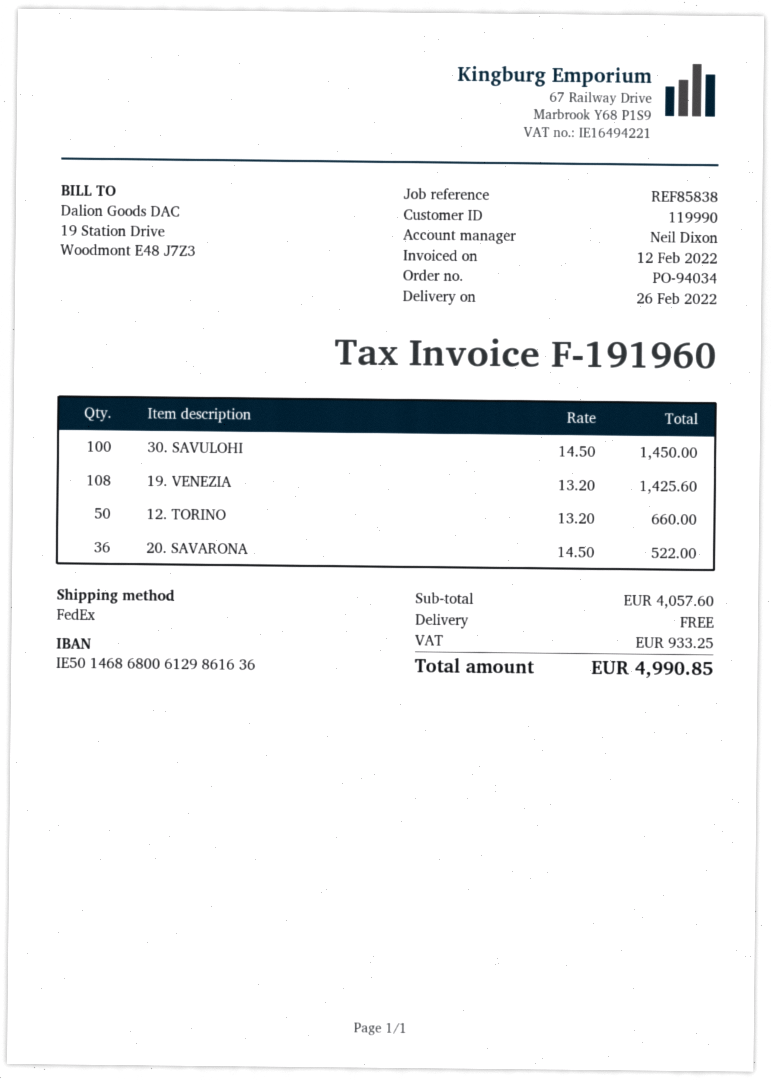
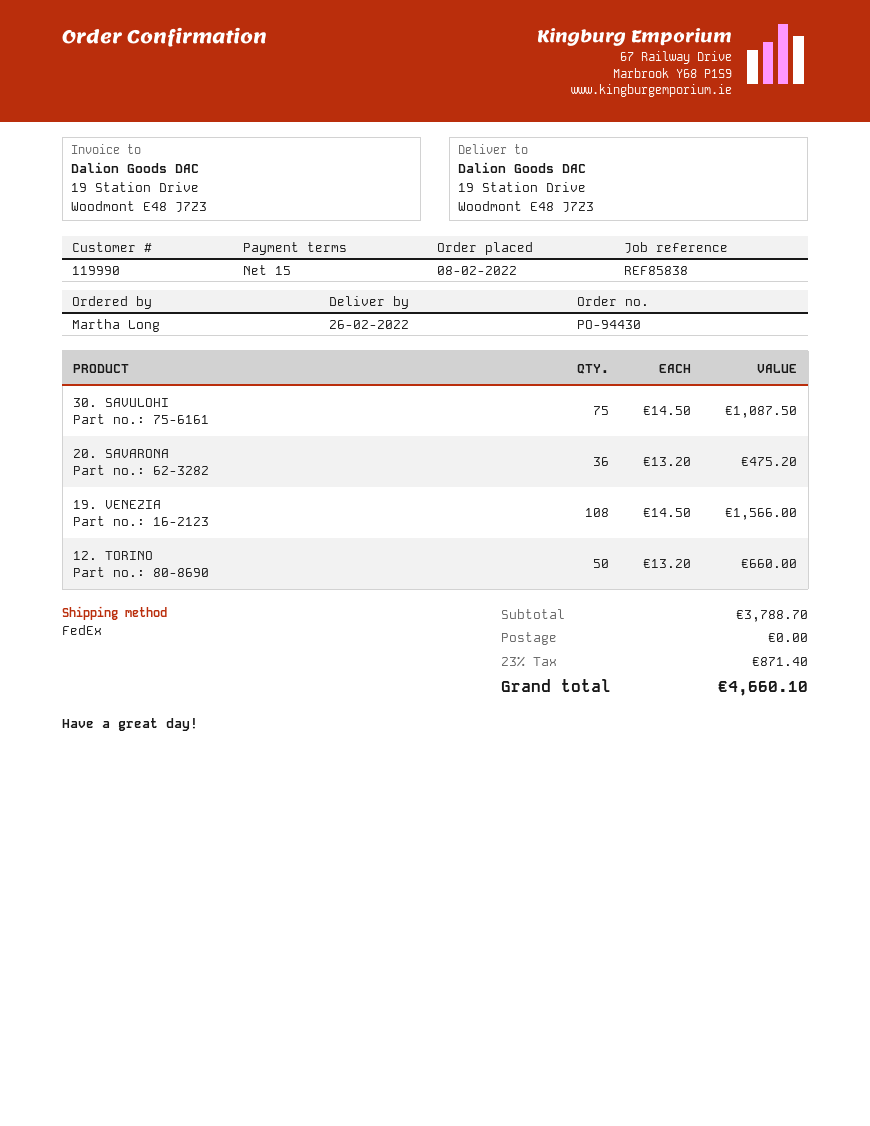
order number: PO-94034 -> PO-94430
30. SAVULOHI: 100 x 14.50 = 1450.00 -> 75 x 14.50 = 1087.50
19. VENEZIA: 108 x 13.20 = 1425.60 -> 108 x 14.50 = 1566.00
20. SAVARONA: 36 x 14.50 = 522.00 -> 36 x 13.20 = 475.20
subtotal: 4057.60 -> 3788.70
tax: 933.25 -> 871.40
total: 4990.85 -> 4660.10

